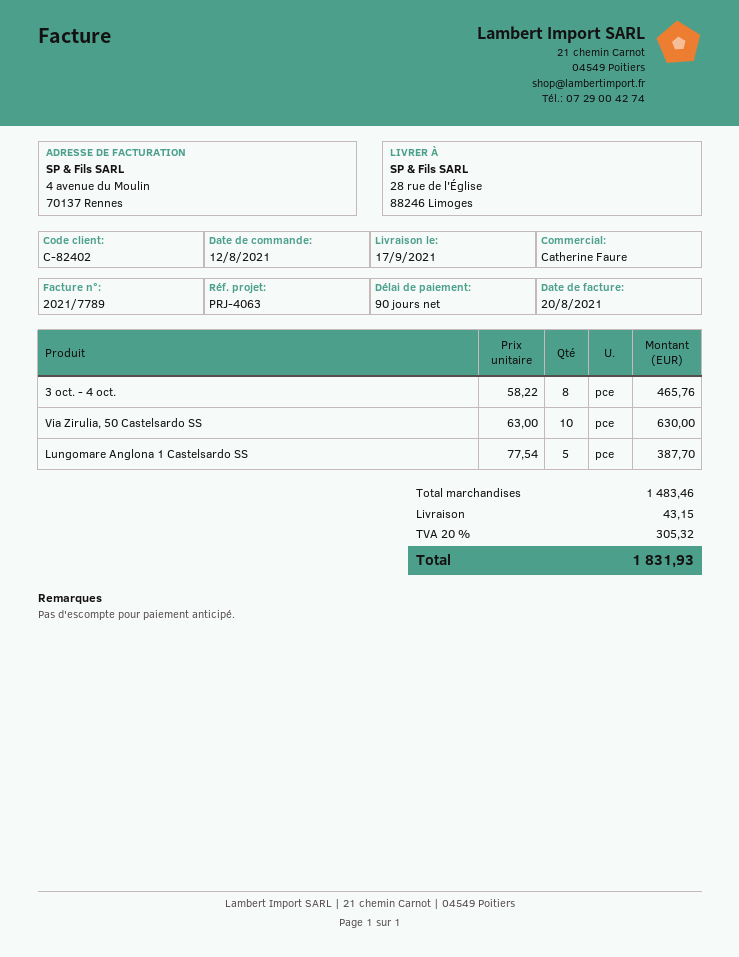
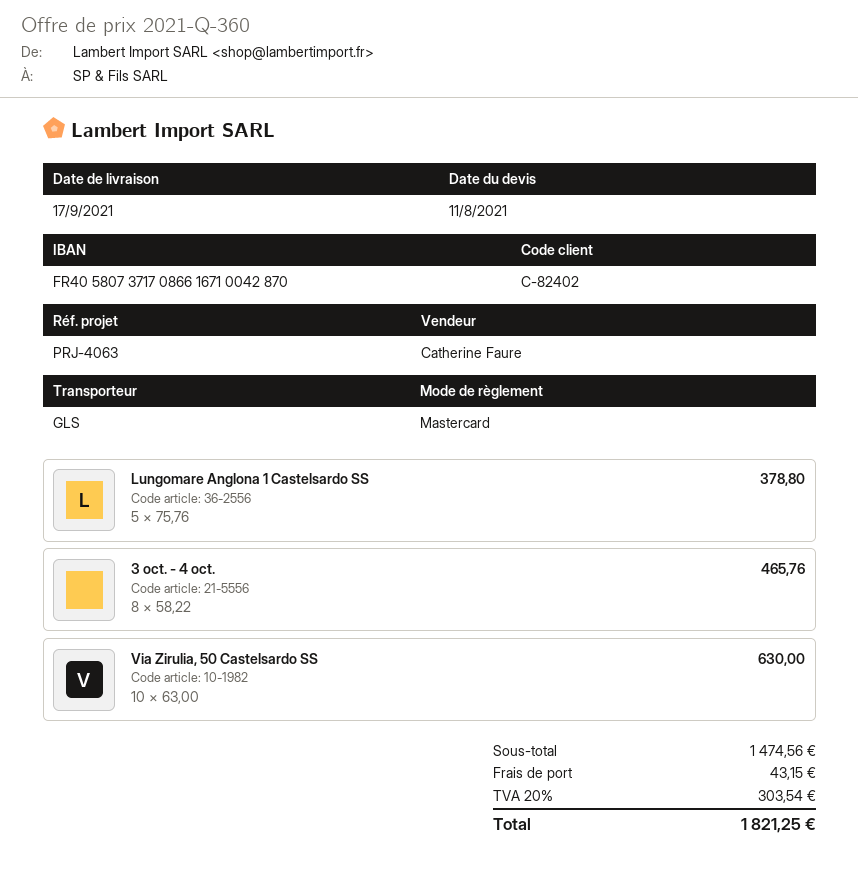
Lungomare Anglona 1 Castelsardo SS: 5 x 77.54 = 387.70 -> 5 x 75.76 = 378.80
subtotal: 1483.46 -> 1474.56
tax: 20% = 305.32 -> 20% = 303.54
total: 1831.93 -> 1821.25

